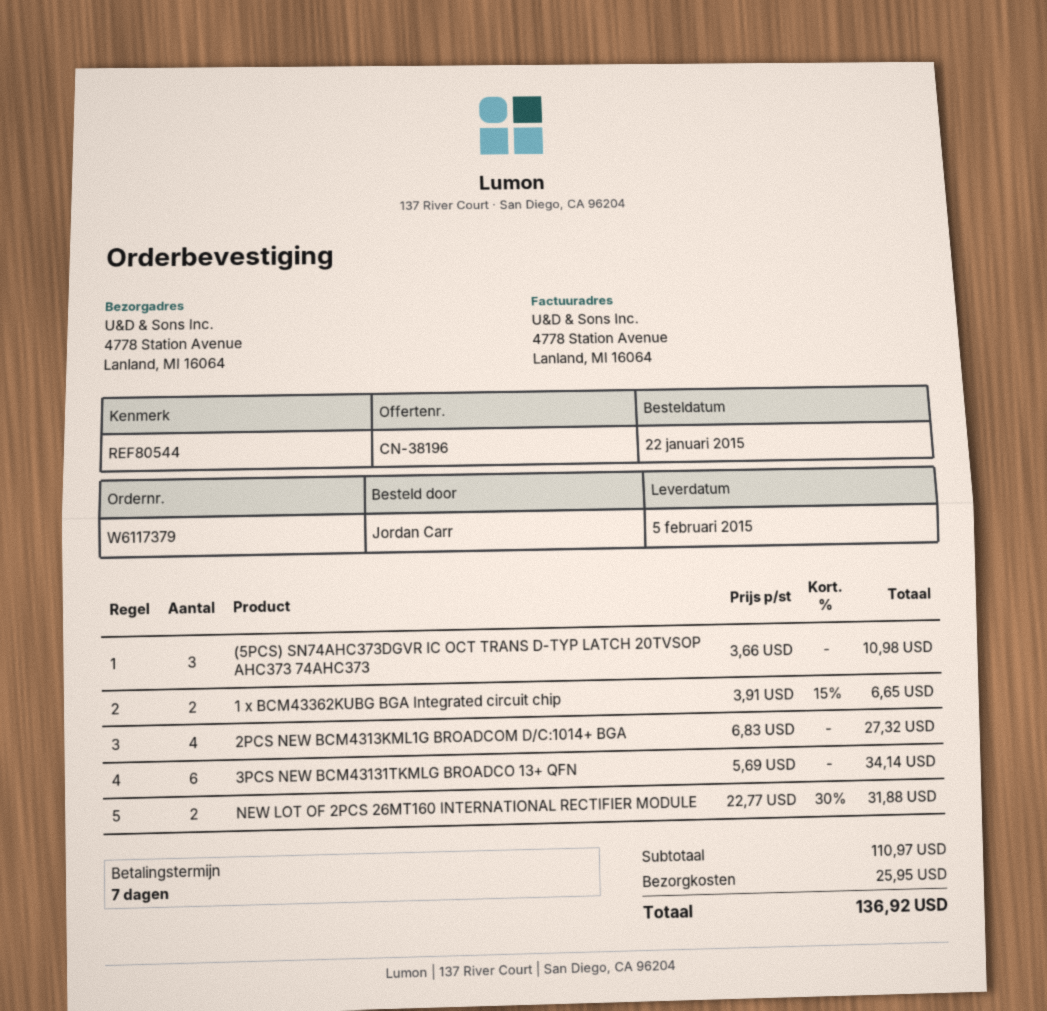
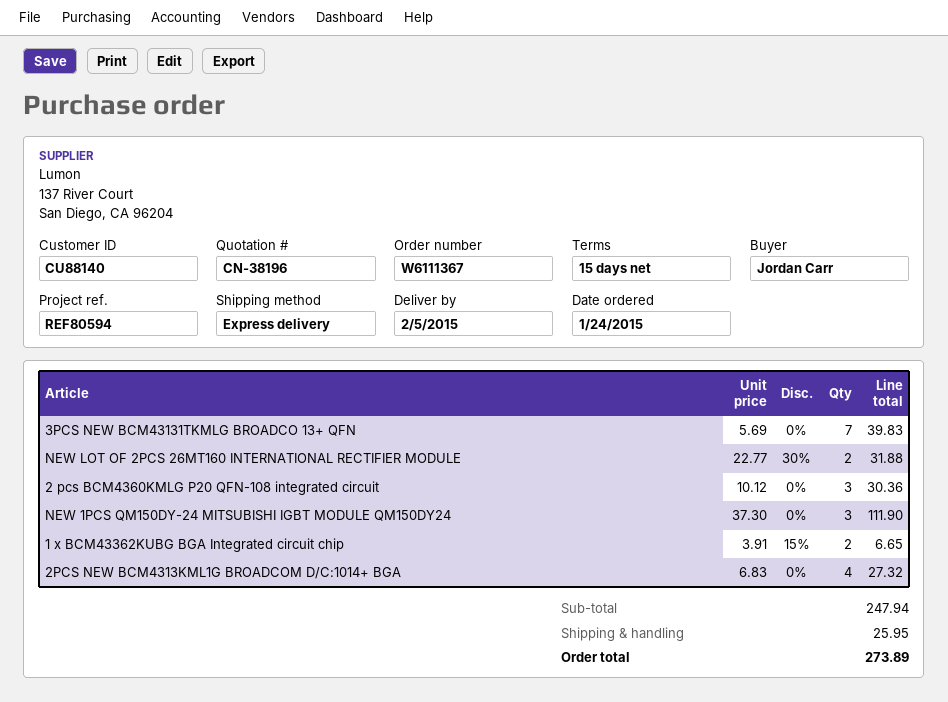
order number: W6117379 -> W6111367
order date: 2015-01-22 -> 2015-01-24
payment terms: 7 days -> 15 days
reference: REF80544 -> REF80594
(5PCS) SN74AHC373DGVR IC OCT TRANS D-TYP LATCH 20TVSOP AHC373 74AHC373: 3 x 3.66 = 10.98 -> none
3PCS NEW BCM43131TKMLG BROADCO 13+ QFN: 6 x 5.69 = 34.14 -> 7 x 5.69 = 39.83
2 pcs BCM4360KMLG P20 QFN-108 integrated circuit: none -> 3 x 10.12 = 30.36
NEW 1PCS QM150DY-24 MITSUBISHI IGBT MODULE QM150DY24: none -> 3 x 37.30 = 111.90
subtotal: 110.97 -> 247.94
total: 136.92 -> 273.89

